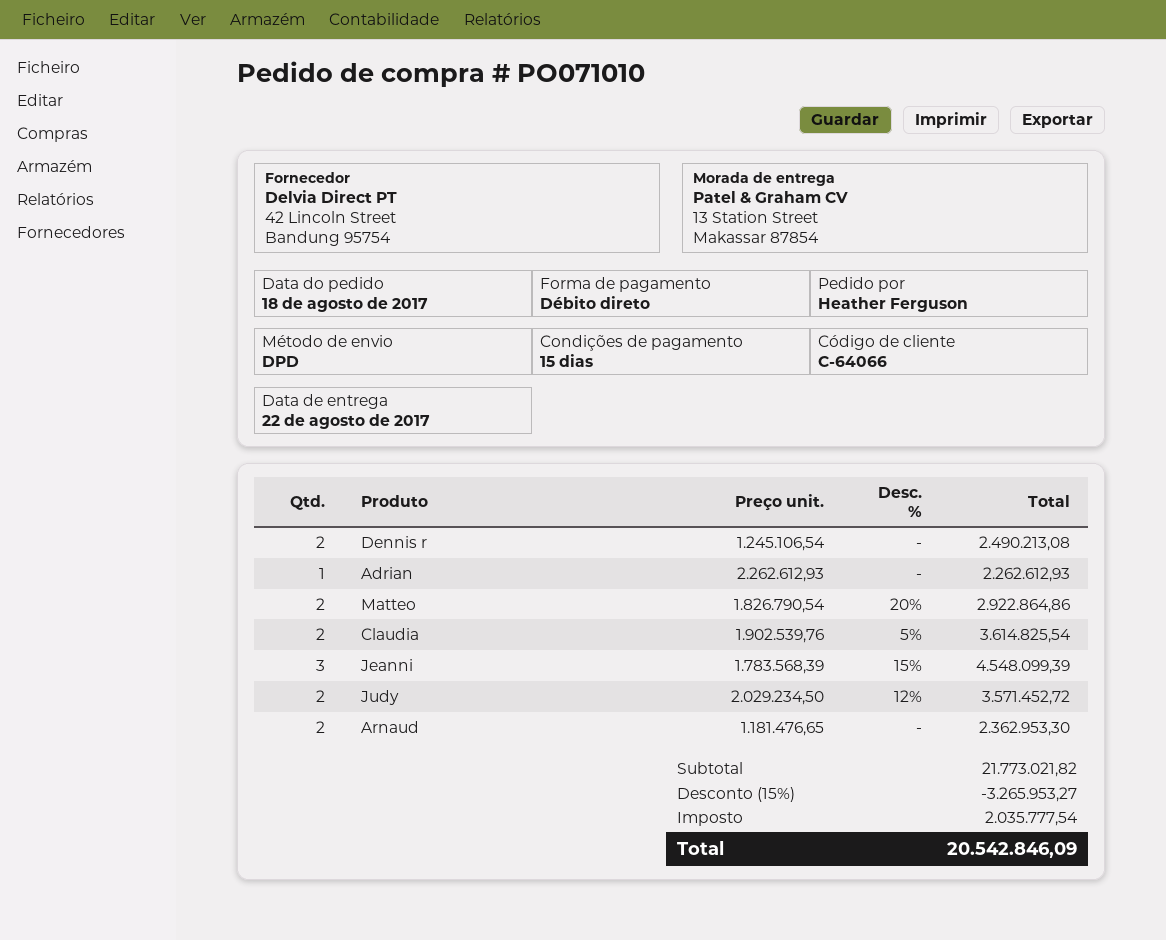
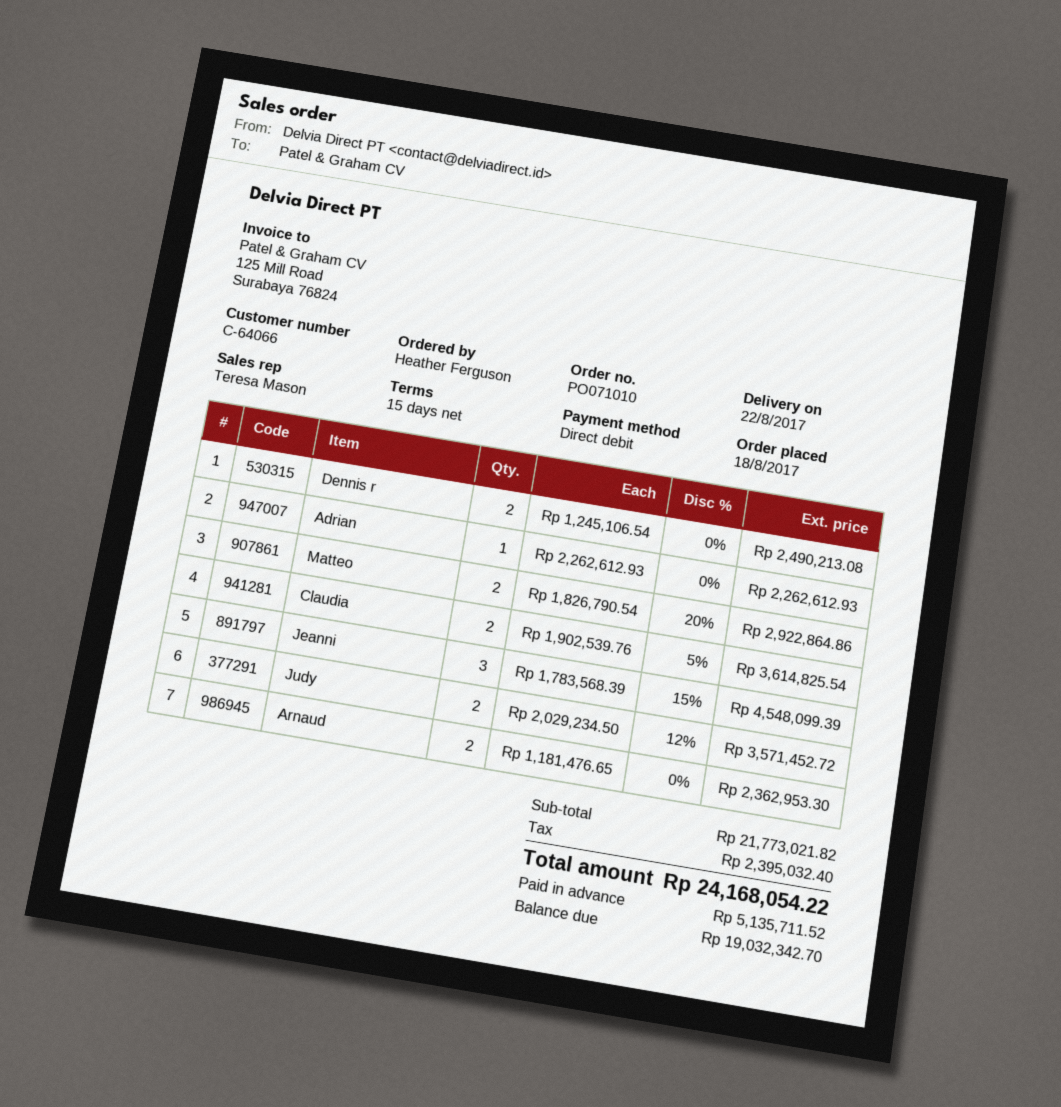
discount: 15% = 3265953.27 -> none
tax: 2035777.54 -> 2395032.40
total: 20542846.09 -> 24168054.22

